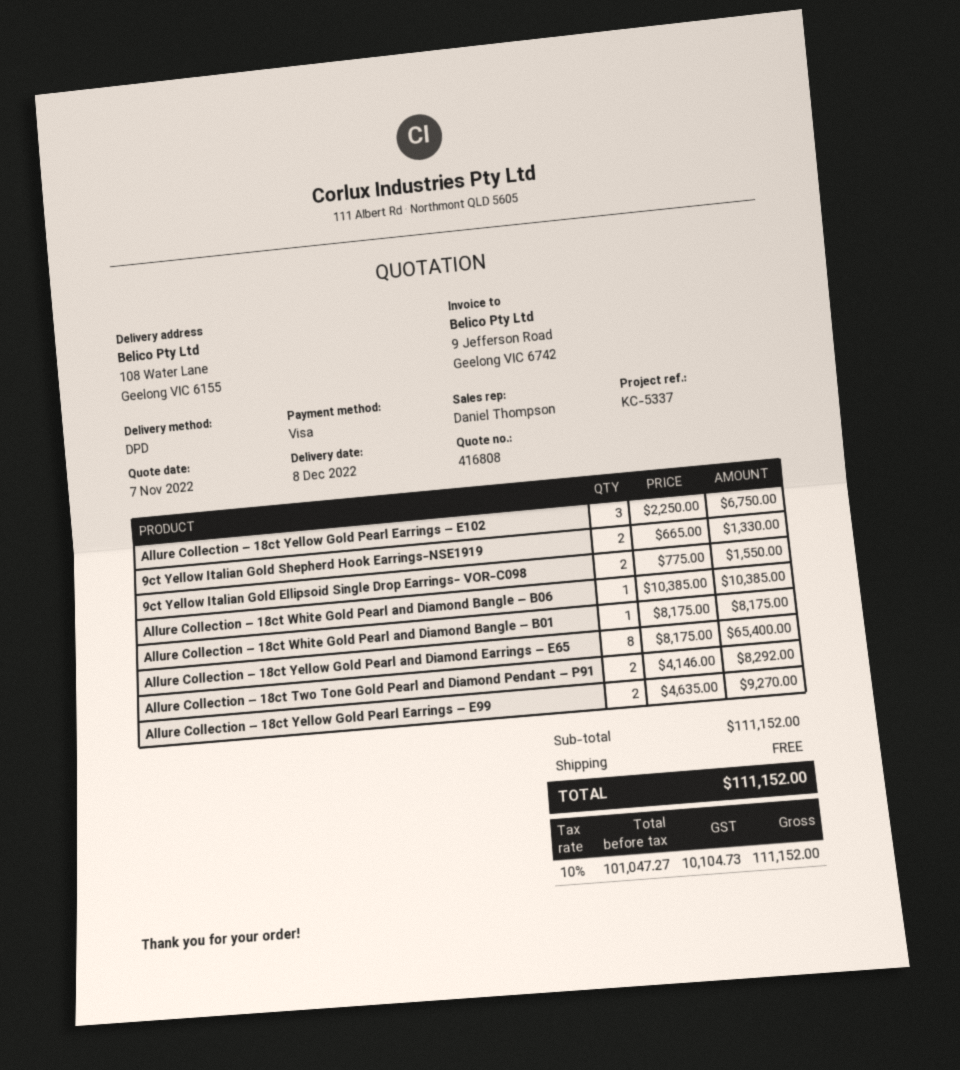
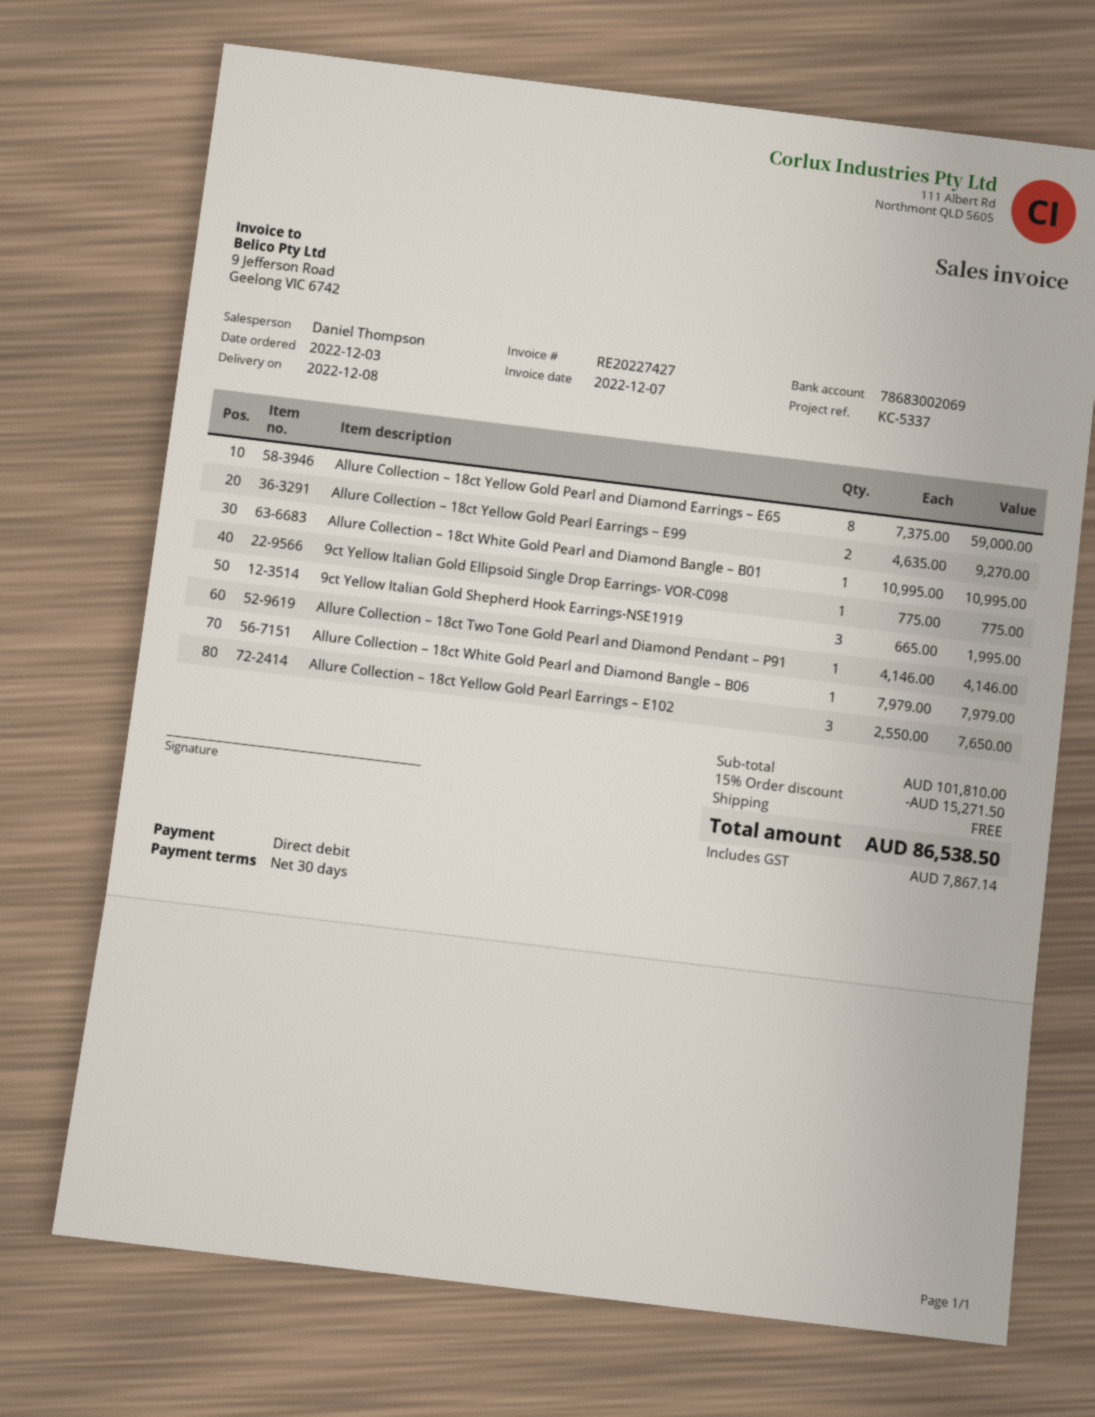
payment method: Visa -> direct debit
Allure Collection – 18ct Yellow Gold Pearl Earrings – E102: 3 x 2250.00 = 6750.00 -> 3 x 2550.00 = 7650.00
9ct Yellow Italian Gold Shepherd Hook Earrings-NSE1919: 2 x 665.00 = 1330.00 -> 3 x 665.00 = 1995.00
9ct Yellow Italian Gold Ellipsoid Single Drop Earrings- VOR-C098: 2 x 775.00 = 1550.00 -> 1 x 775.00 = 775.00
Allure Collection – 18ct White Gold Pearl and Diamond Bangle – B06: 1 x 10385.00 = 10385.00 -> 1 x 7979.00 = 7979.00
Allure Collection – 18ct White Gold Pearl and Diamond Bangle – B01: 1 x 8175.00 = 8175.00 -> 1 x 10995.00 = 10995.00
Allure Collection – 18ct Yellow Gold Pearl and Diamond Earrings – E65: 8 x 8175.00 = 65400.00 -> 8 x 7375.00 = 59000.00
Allure Collection – 18ct Two Tone Gold Pearl and Diamond Pendant – P91: 2 x 4146.00 = 8292.00 -> 1 x 4146.00 = 4146.00
subtotal: 111152.00 -> 101810.00
discount: none -> 15% = 15271.50
tax: 10104.73 -> 7867.14
total: 111152.00 -> 86538.50

